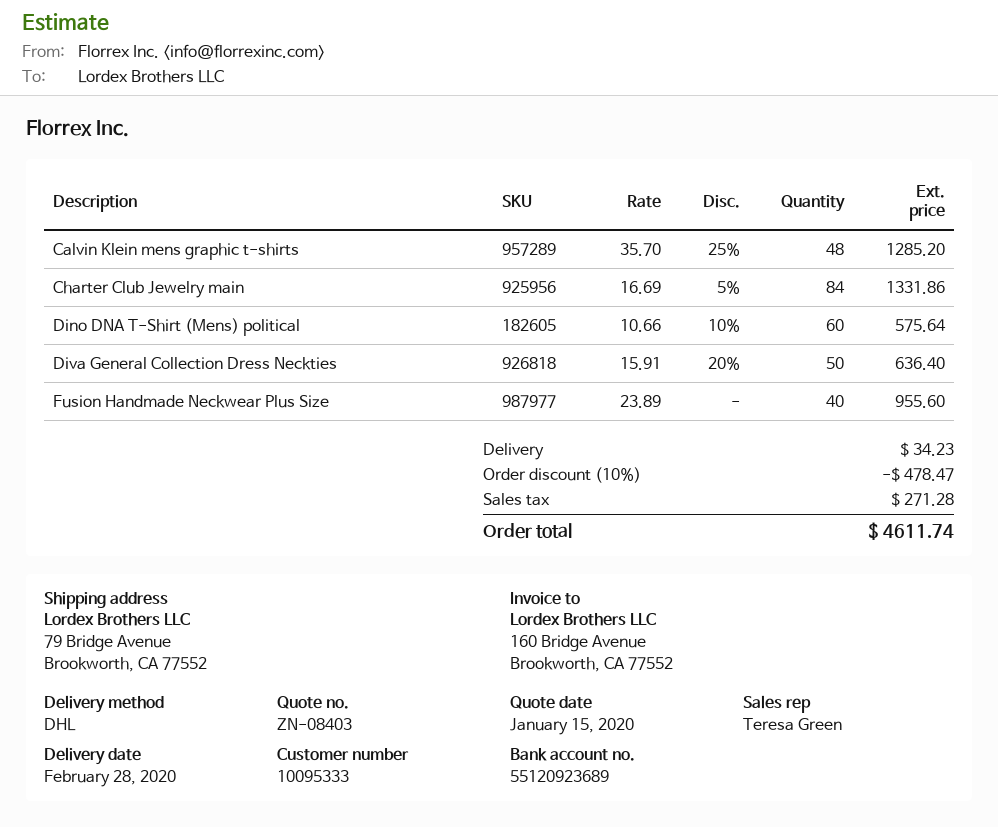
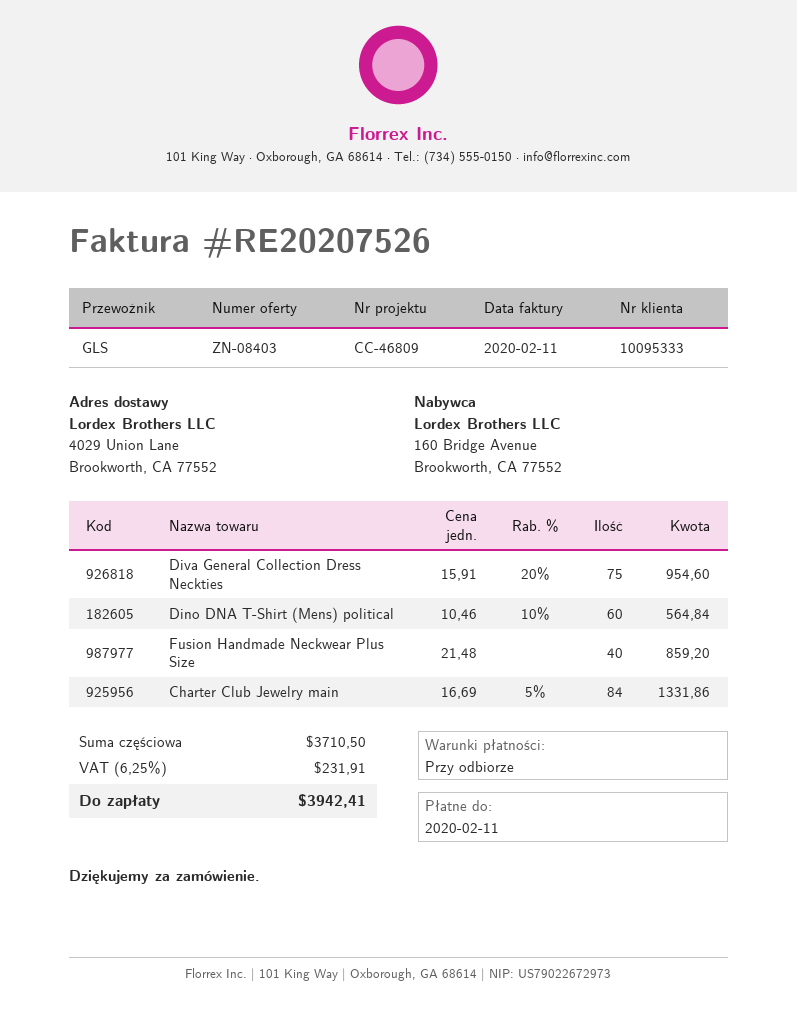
shipping method: DHL -> GLS
ship to: 79 Bridge Avenue, Brookworth, CA 77552 -> 4029 Union Lane, Brookworth, CA 77552
Calvin Klein mens graphic t-shirts: 48 x 35.70 - 25% = 1285.20 -> none
Dino DNA T-Shirt (Mens) political: 60 x 10.66 - 10% = 575.64 -> 60 x 10.46 - 10% = 564.84
Diva General Collection Dress Neckties: 50 x 15.91 - 20% = 636.40 -> 75 x 15.91 - 20% = 954.60
Fusion Handmade Neckwear Plus Size: 40 x 23.89 = 955.60 -> 40 x 21.48 = 859.20
discount: 10% = 478.47 -> none
shipping: 34.23 -> none
tax: 271.28 -> 231.91
total: 4611.74 -> 3942.41

